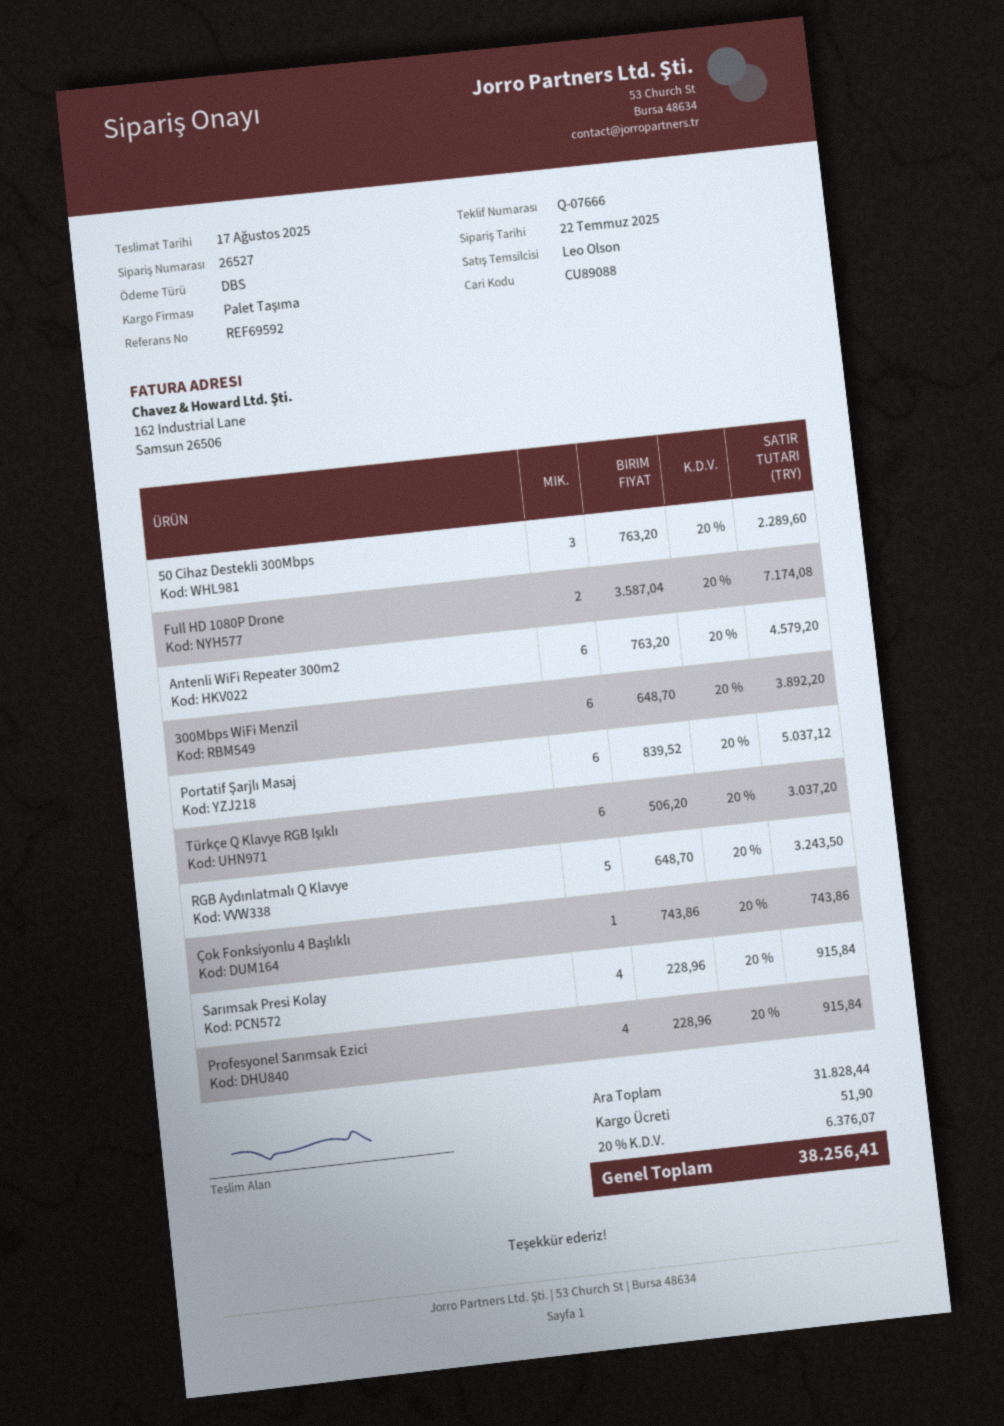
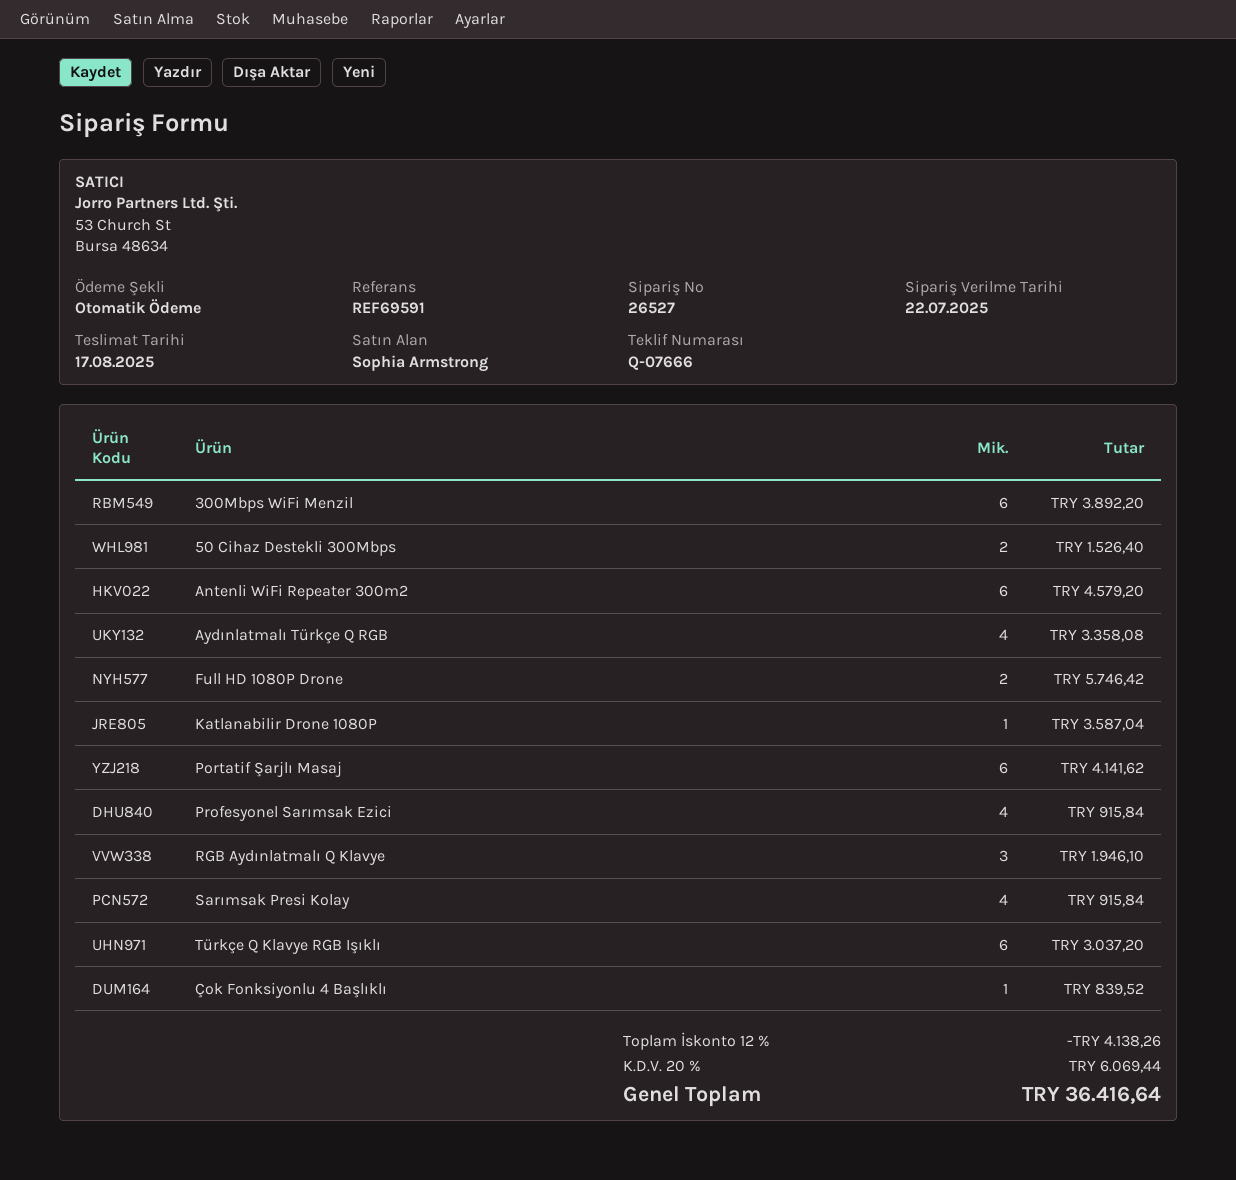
reference: REF69592 -> REF69591
50 Cihaz Destekli 300Mbps: 3 for 2289.60 -> 2 for 1526.40
Full HD 1080P Drone: 2 for 7174.08 -> 2 for 5746.42
Portatif Şarjlı Masaj: 6 for 5037.12 -> 6 for 4141.62
RGB Aydınlatmalı Q Klavye: 5 for 3243.50 -> 3 for 1946.10
Çok Fonksiyonlu 4 Başlıklı: 1 for 743.86 -> 1 for 839.52
Aydınlatmalı Türkçe Q RGB: none -> 4 for 3358.08
Katlanabilir Drone 1080P: none -> 1 for 3587.04
discount: none -> 12% = 4138.26
shipping: 51.90 -> none
tax: 20% = 6376.07 -> 20% = 6069.44
total: 38256.41 -> 36416.64

